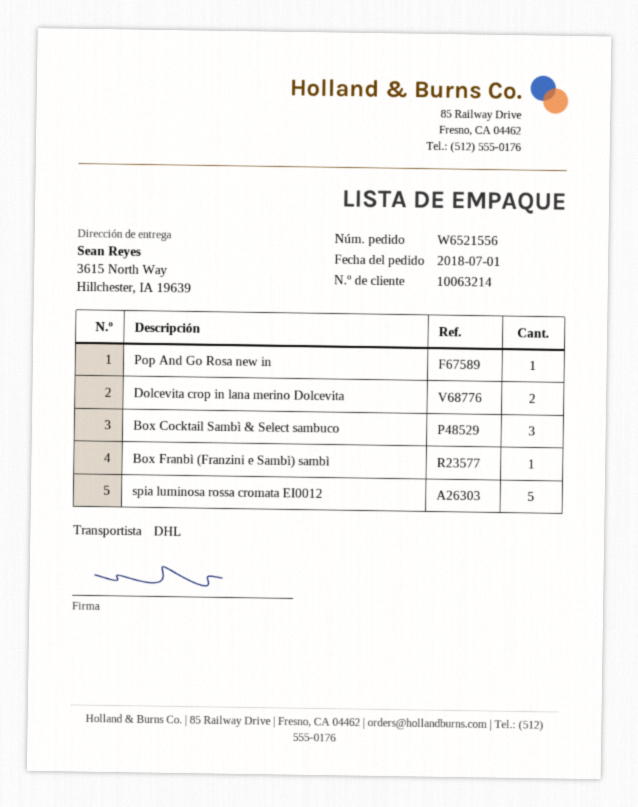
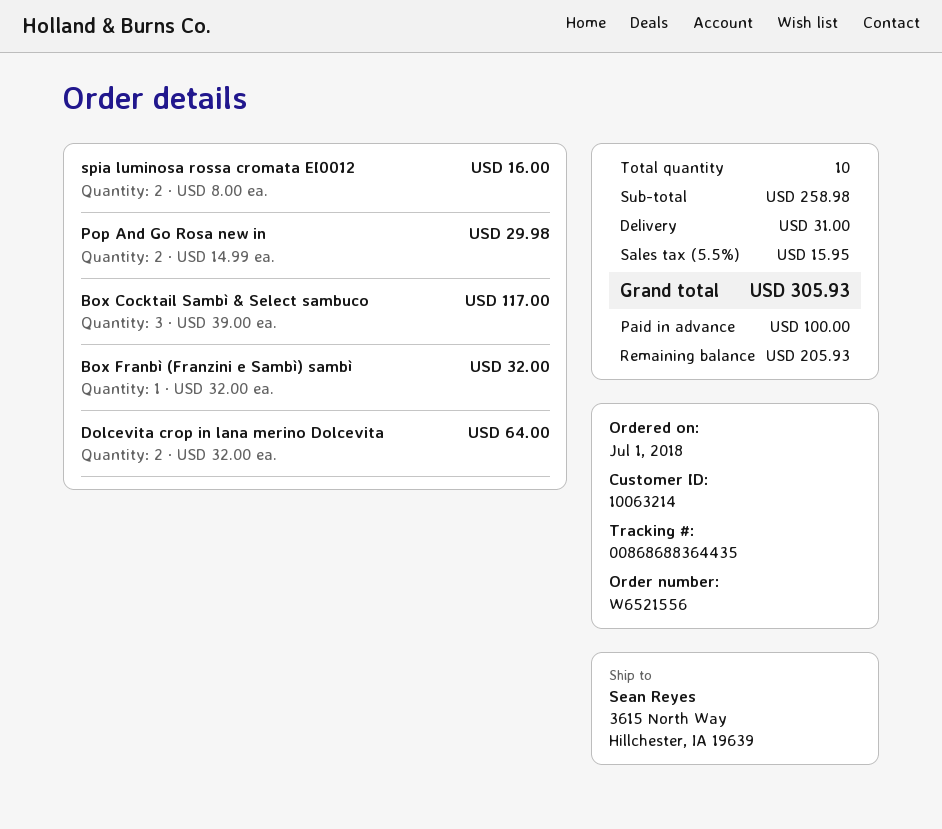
Pop And Go Rosa new in: 1 -> 2
spia luminosa rossa cromata EI0012: 5 -> 2

